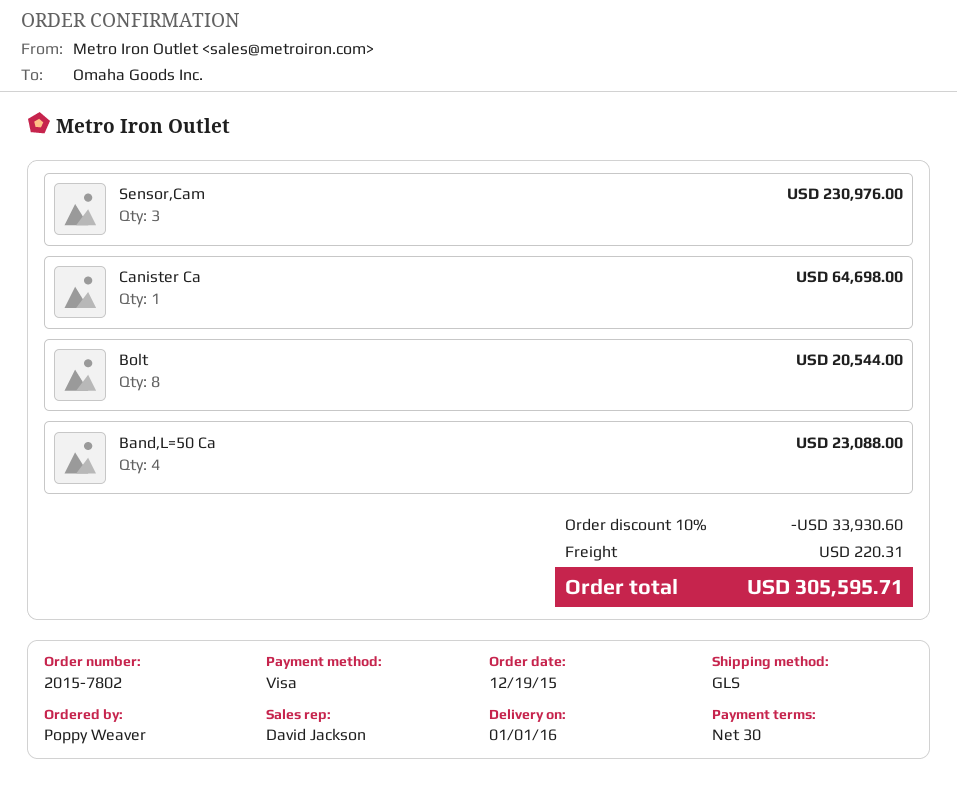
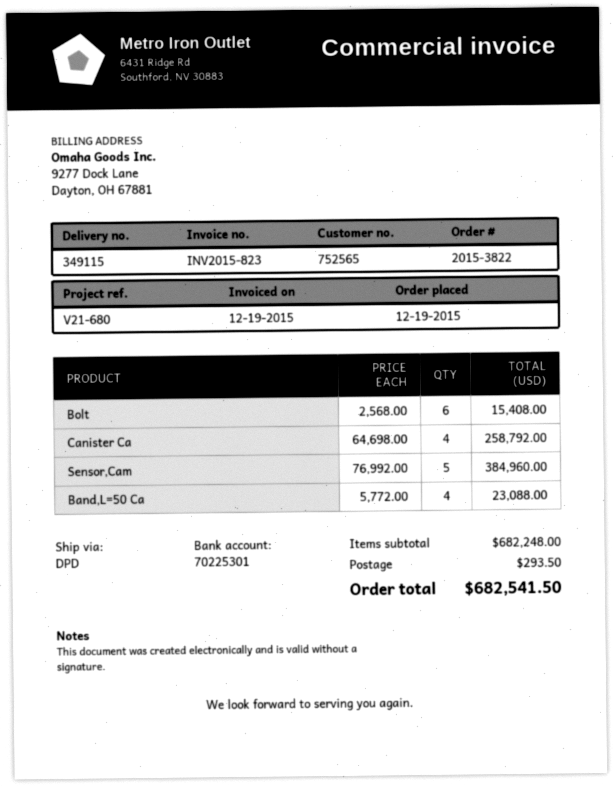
order number: 2015-7802 -> 2015-3822
shipping method: GLS -> DPD
Sensor,Cam: 3 for 230976.00 -> 5 for 384960.00
Canister Ca: 1 for 64698.00 -> 4 for 258792.00
Bolt: 8 for 20544.00 -> 6 for 15408.00
discount: 10% = 33930.60 -> none
shipping: 220.31 -> 293.50
total: 305595.71 -> 682541.50

